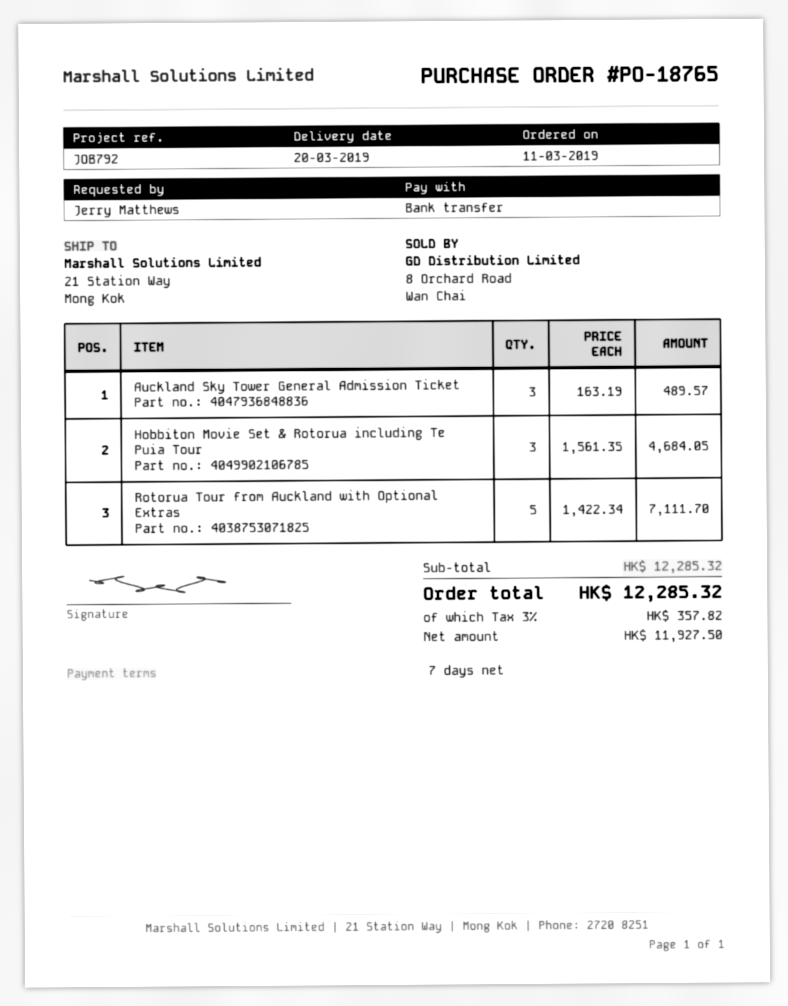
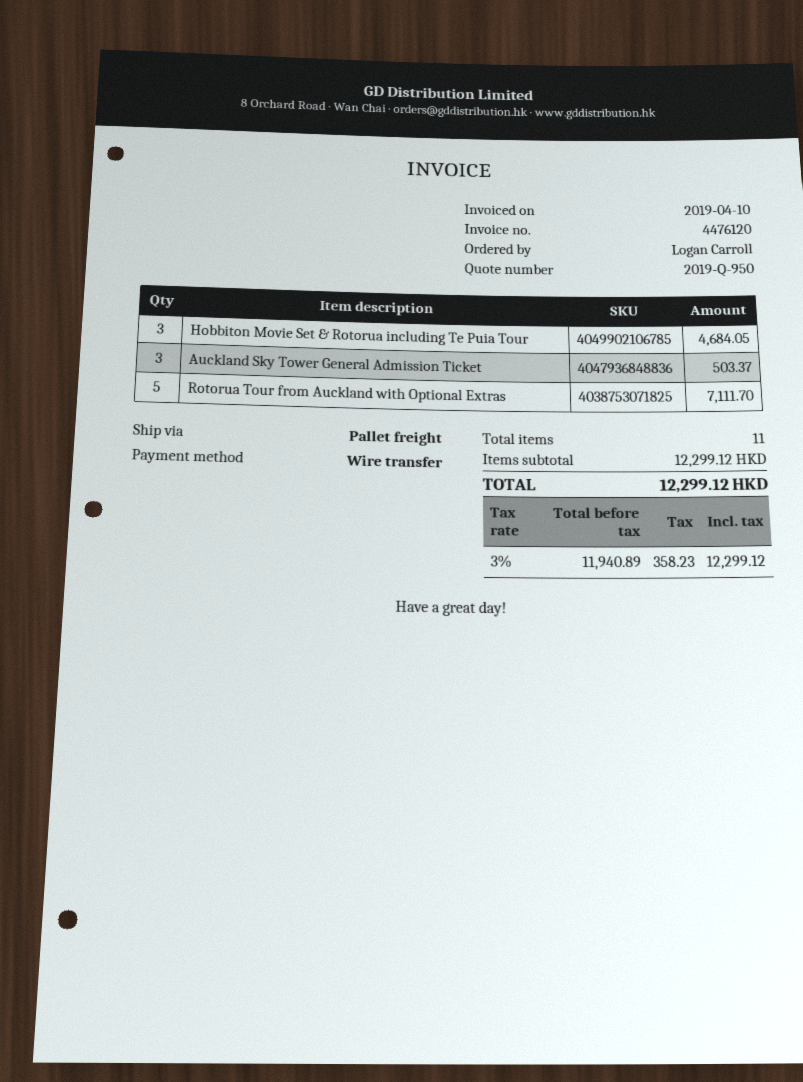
ordered by: Jerry Matthews -> Logan Carroll
Auckland Sky Tower General Admission Ticket: 3 for 489.57 -> 3 for 503.37
subtotal: 12285.32 -> 12299.12
net: 11927.50 -> 11940.89
tax: 3% = 357.82 -> 3% = 358.23
total: 12285.32 -> 12299.12

